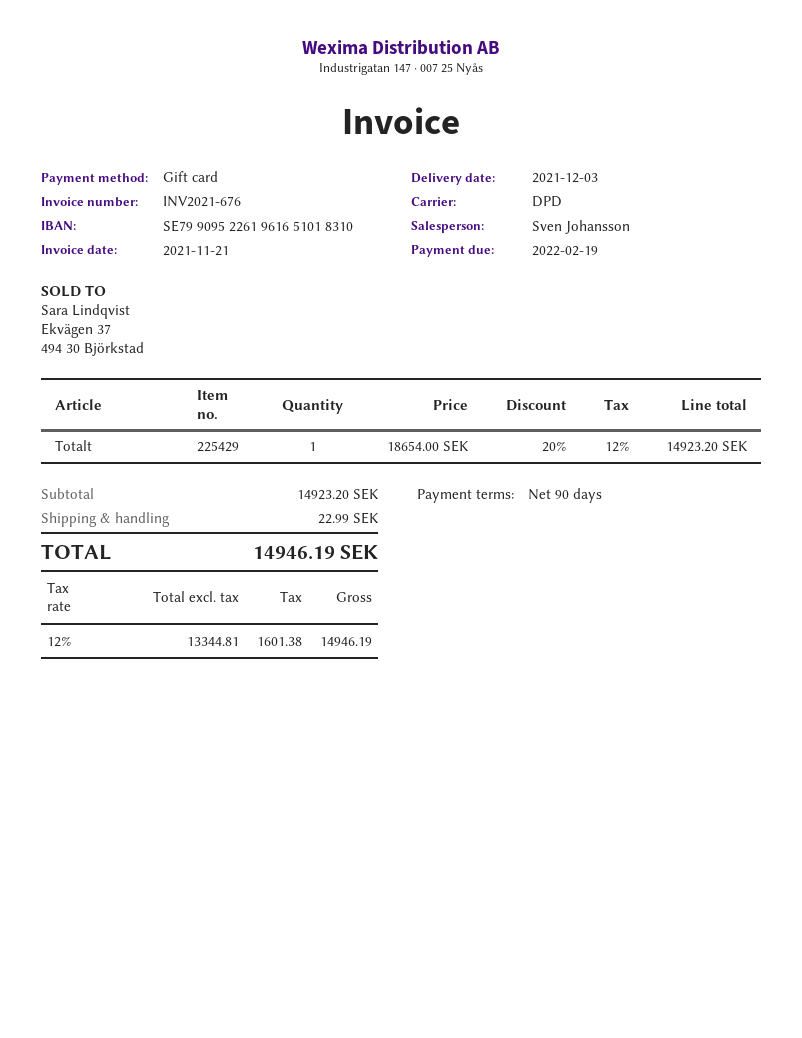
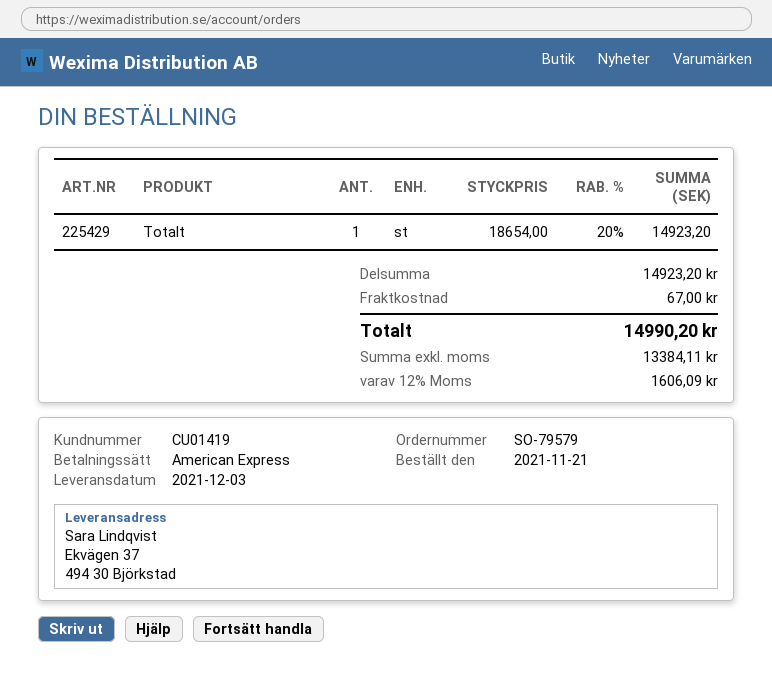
payment method: gift card -> American Express
shipping: 22.99 -> 67.00
net: 13344.81 -> 13384.11
tax: 12% = 1601.38 -> 12% = 1606.09
total: 14946.19 -> 14990.20

